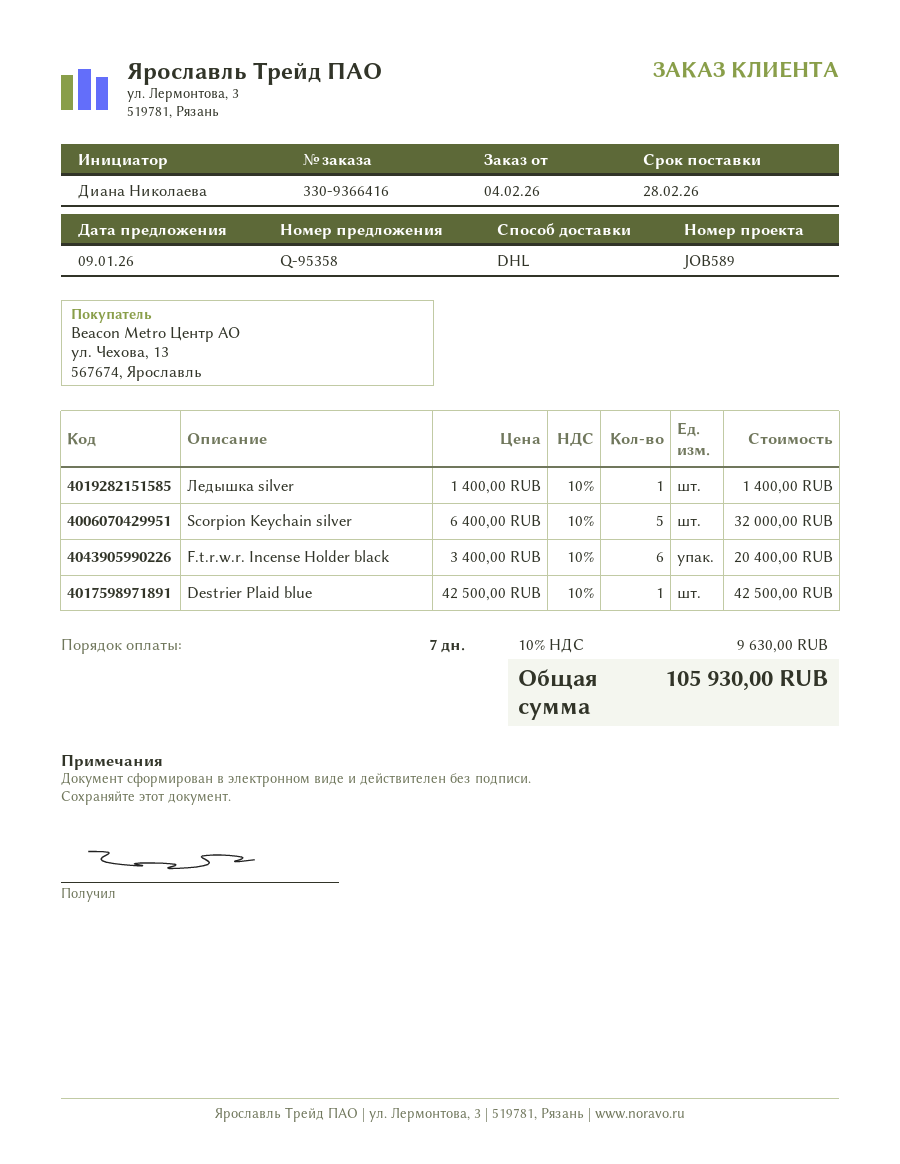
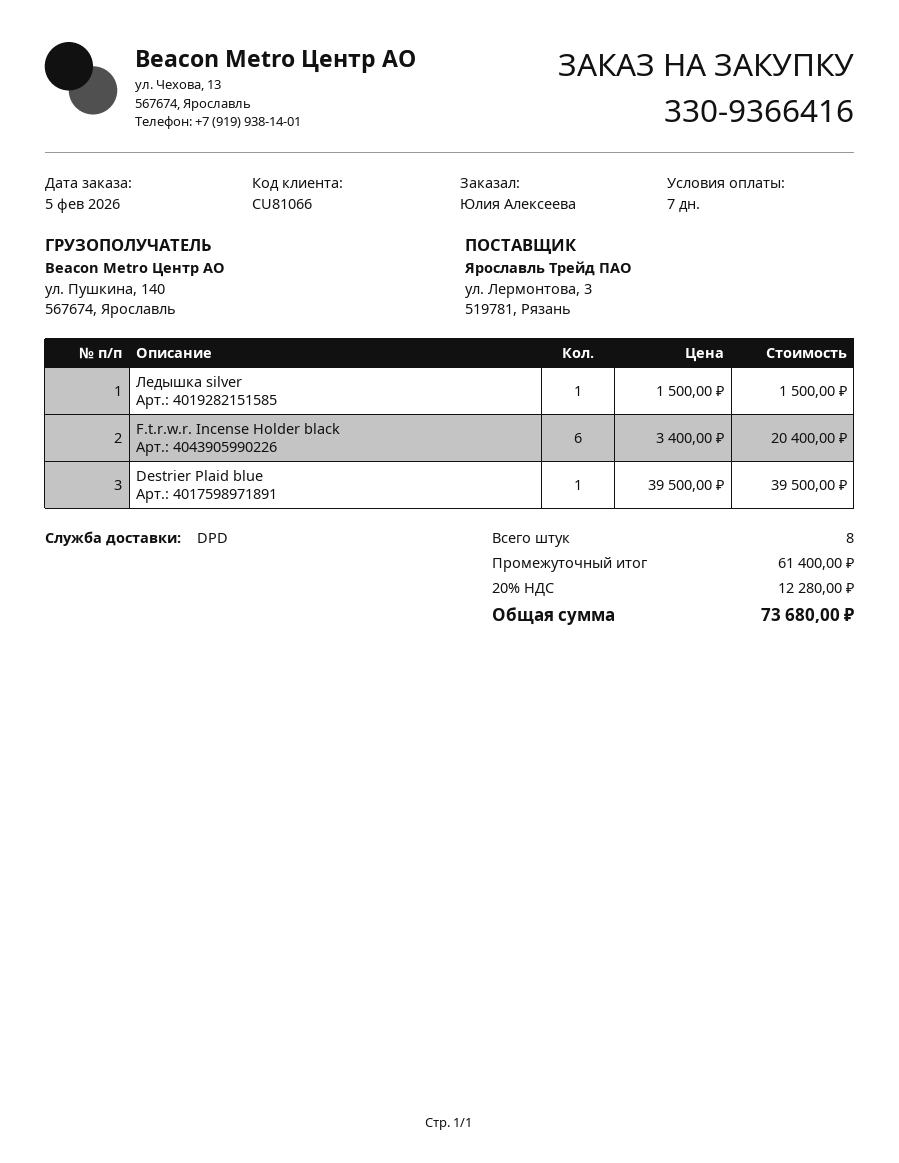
order date: 2026-02-04 -> 2026-02-05
ordered by: Диана Николаева -> Юлия Алексеева
shipping method: DHL -> DPD
Ледышка silver: 1 x 1400.00 = 1400.00 -> 1 x 1500.00 = 1500.00
Scorpion Keychain silver: 5 x 6400.00 = 32000.00 -> none
Destrier Plaid blue: 1 x 42500.00 = 42500.00 -> 1 x 39500.00 = 39500.00
tax: 10% = 9630.00 -> 20% = 12280.00
total: 105930.00 -> 73680.00

